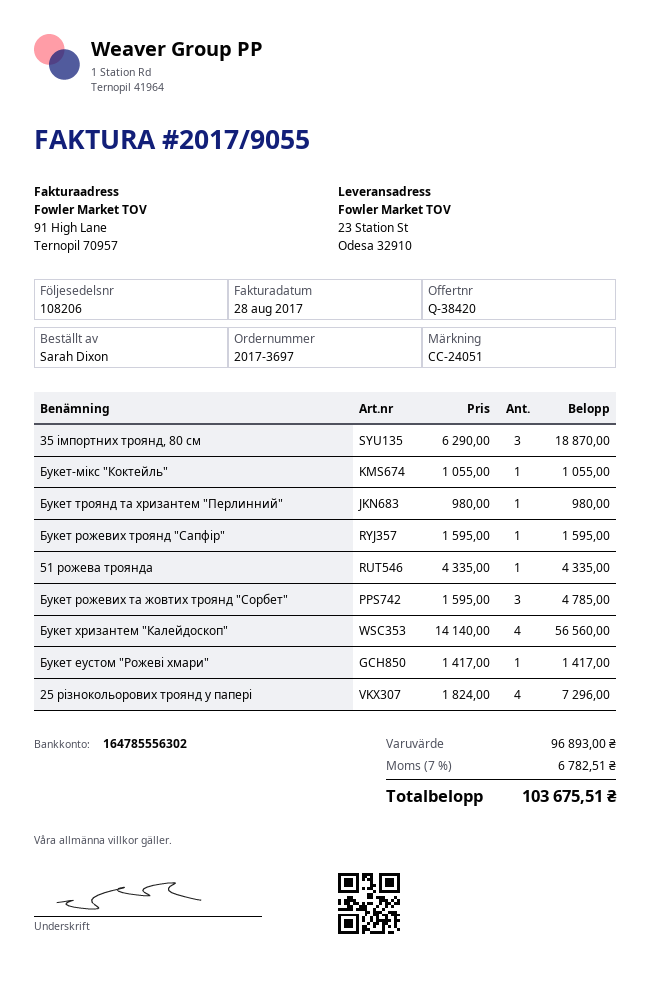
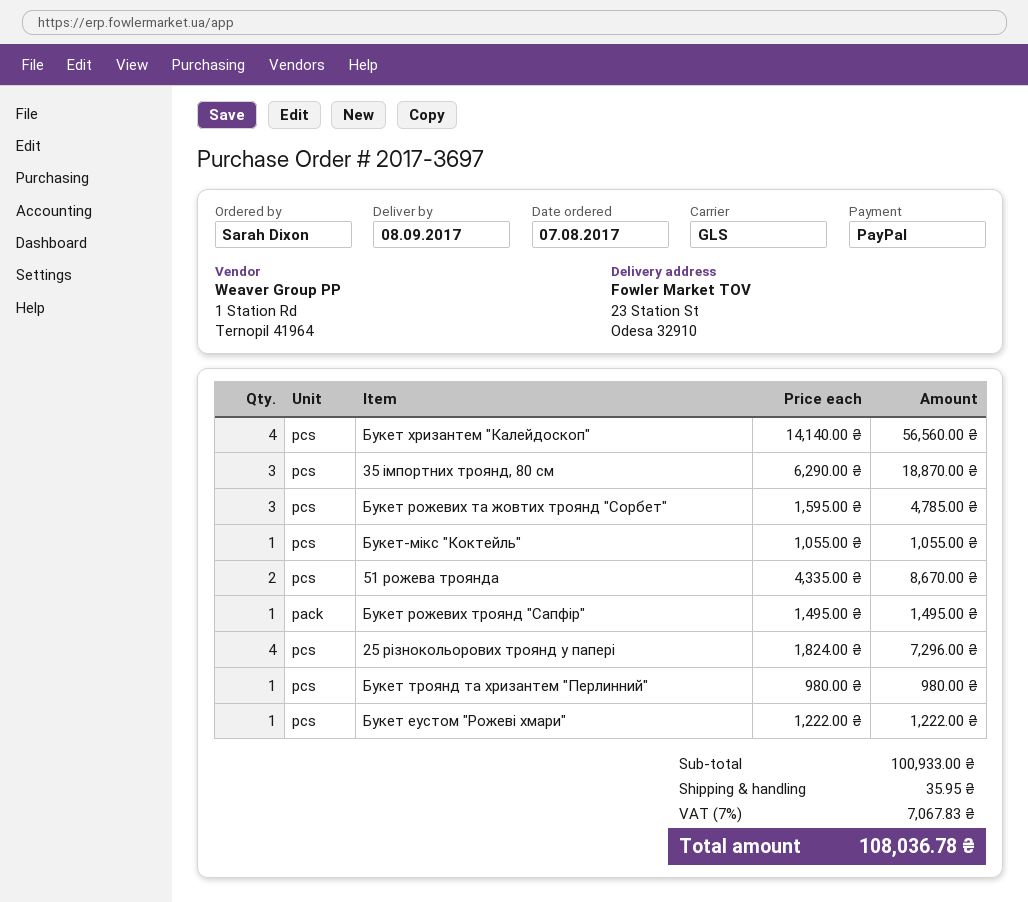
Букет рожевих троянд "Сапфір": 1 x 1595.00 = 1595.00 -> 1 x 1495.00 = 1495.00
51 рожева троянда: 1 x 4335.00 = 4335.00 -> 2 x 4335.00 = 8670.00
Букет еустом "Рожеві хмари": 1 x 1417.00 = 1417.00 -> 1 x 1222.00 = 1222.00
subtotal: 96893.00 -> 100933.00
shipping: none -> 35.95
tax: 7% = 6782.51 -> 7% = 7067.83
total: 103675.51 -> 108036.78

